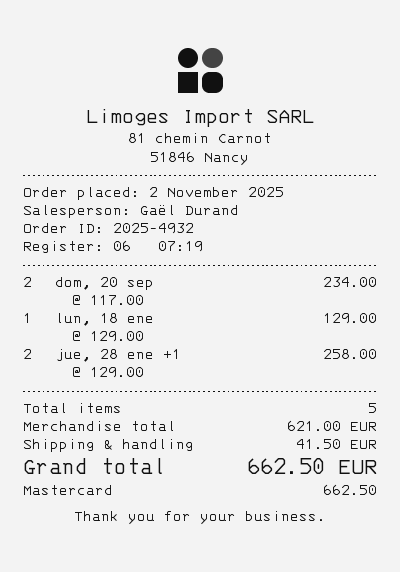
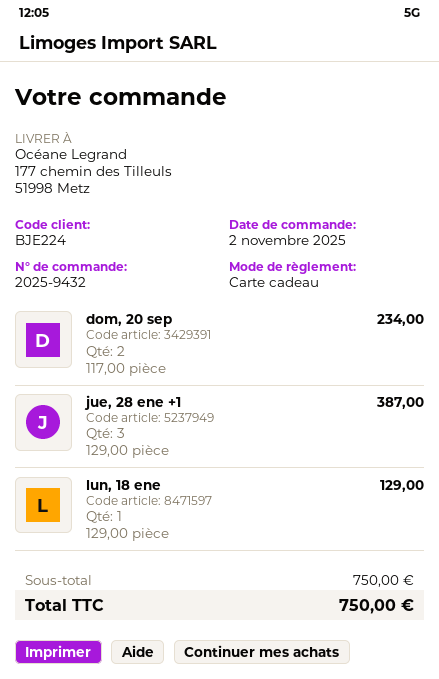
order number: 2025-4932 -> 2025-9432
payment method: Mastercard -> gift card
jue, 28 ene +1: 2 x 129.00 = 258.00 -> 3 x 129.00 = 387.00
subtotal: 621.00 -> 750.00
shipping: 41.50 -> none
total: 662.50 -> 750.00

